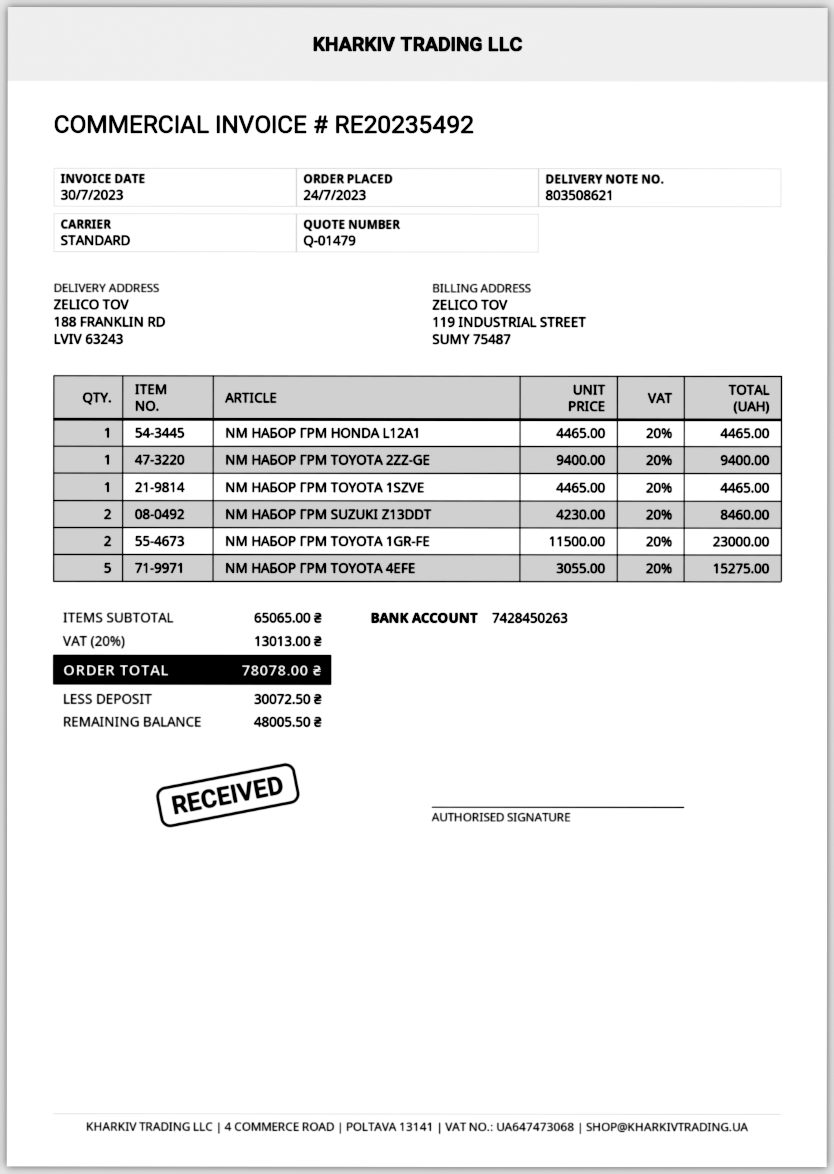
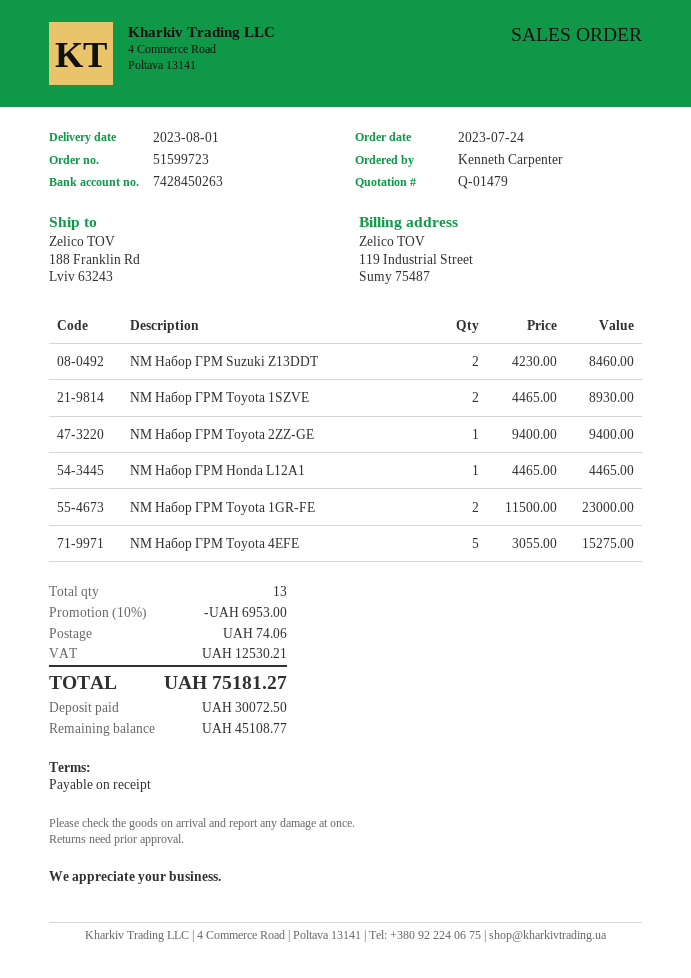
NM НАБОР ГРМ TOYOTA 1SZVE: 1 x 4465.00 = 4465.00 -> 2 x 4465.00 = 8930.00
discount: none -> 10% = 6953.00
shipping: none -> 74.06
tax: 13013.00 -> 12530.21
total: 78078.00 -> 75181.27
balance: 48005.50 -> 45108.77

